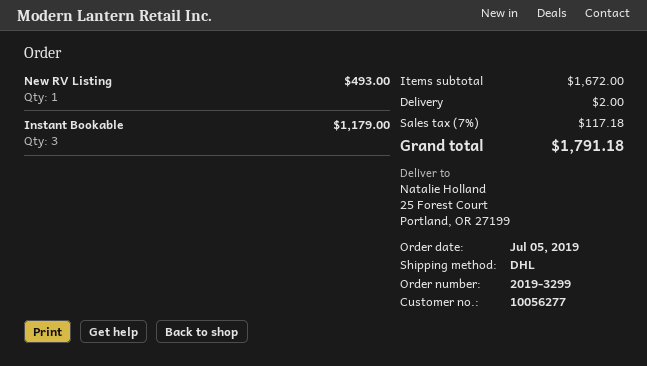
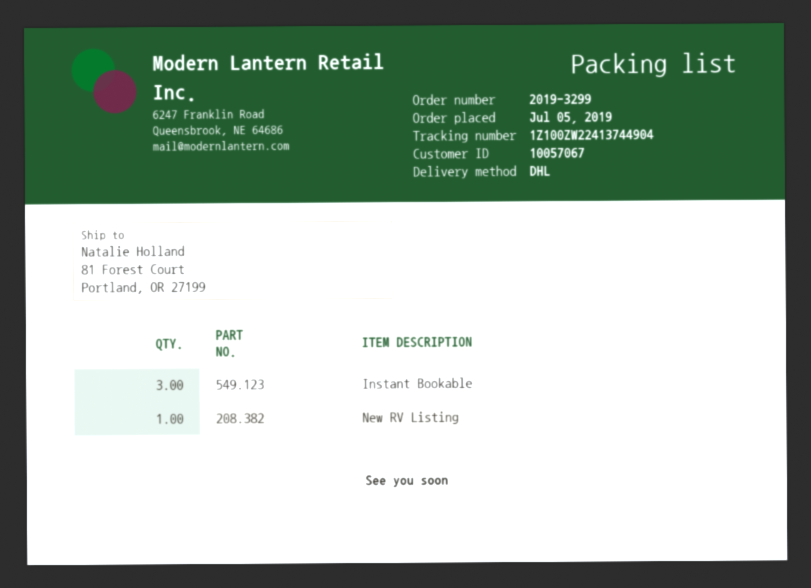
customer number: 10056277 -> 10057067
ship to: 25 Forest Court, Portland, OR 27199 -> 81 Forest Court, Portland, OR 27199

